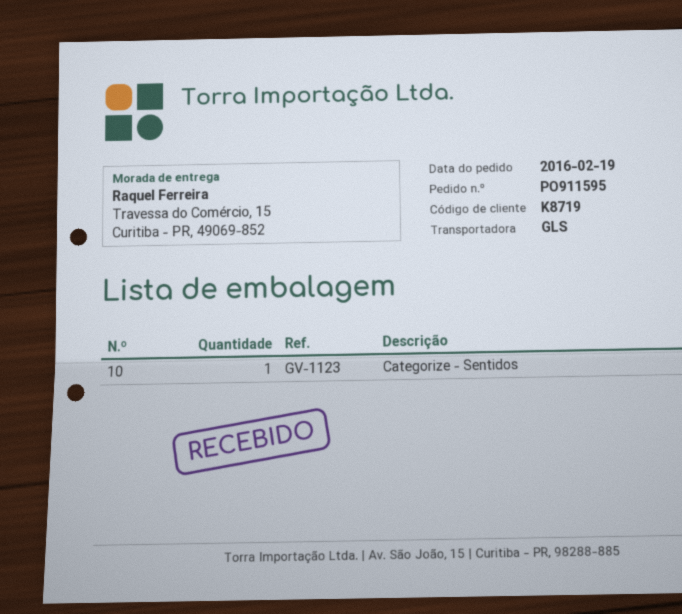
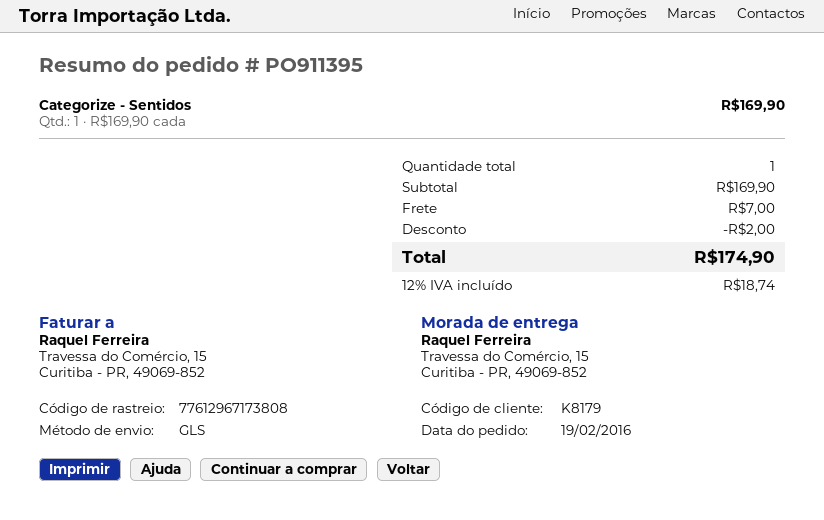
order number: PO911595 -> PO911395
customer number: K8719 -> K8179

